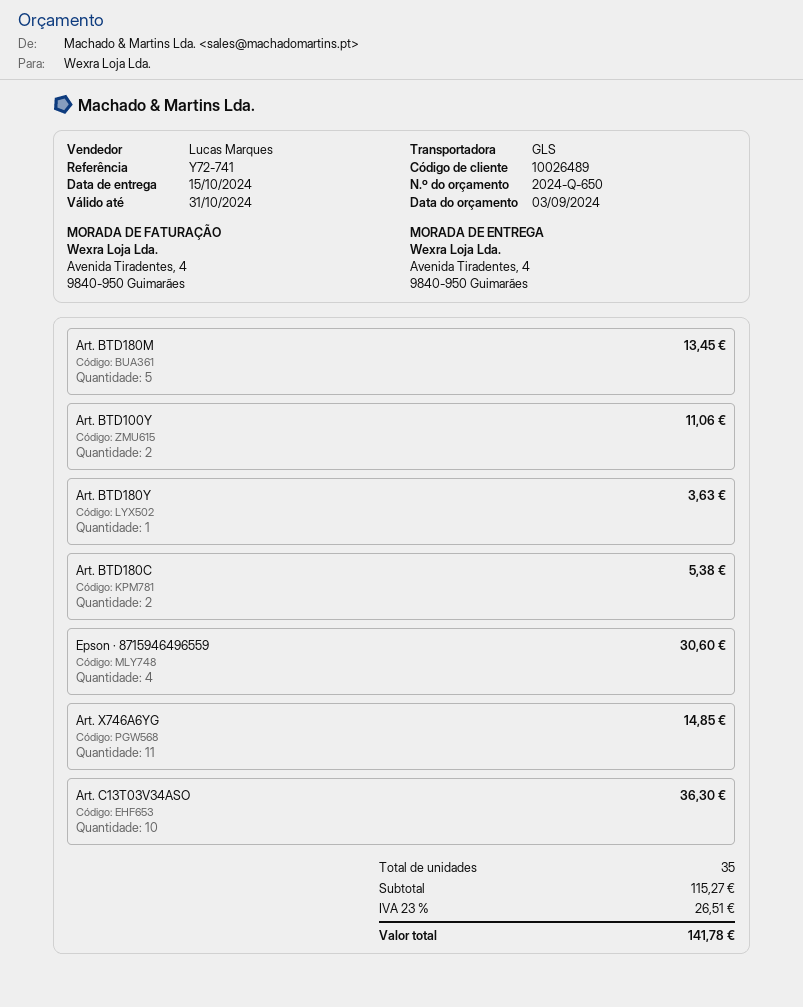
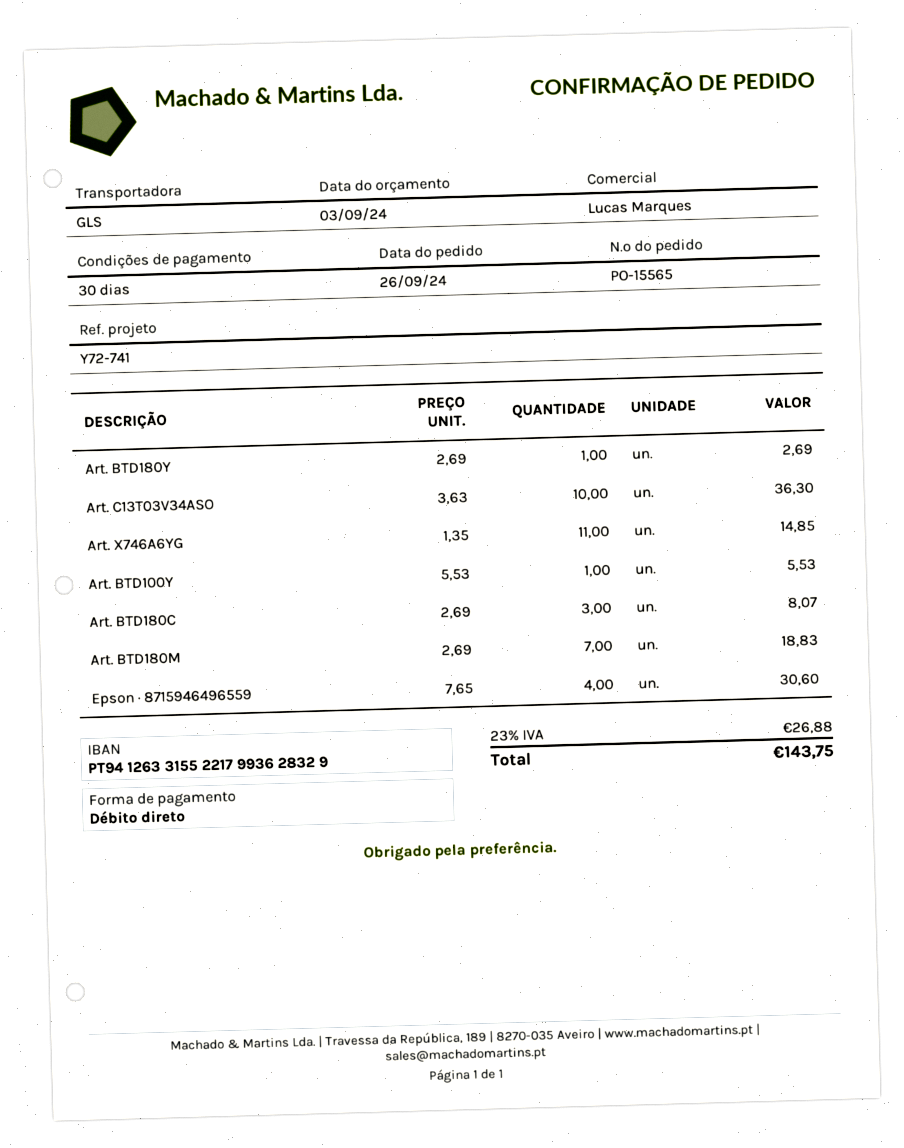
Art. BTD180M: 5 for 13.45 -> 7 for 18.83
Art. BTD100Y: 2 for 11.06 -> 1 for 5.53
Art. BTD180Y: 1 for 3.63 -> 1 for 2.69
Art. BTD180C: 2 for 5.38 -> 3 for 8.07
tax: 23% = 26.51 -> 23% = 26.88
total: 141.78 -> 143.75

